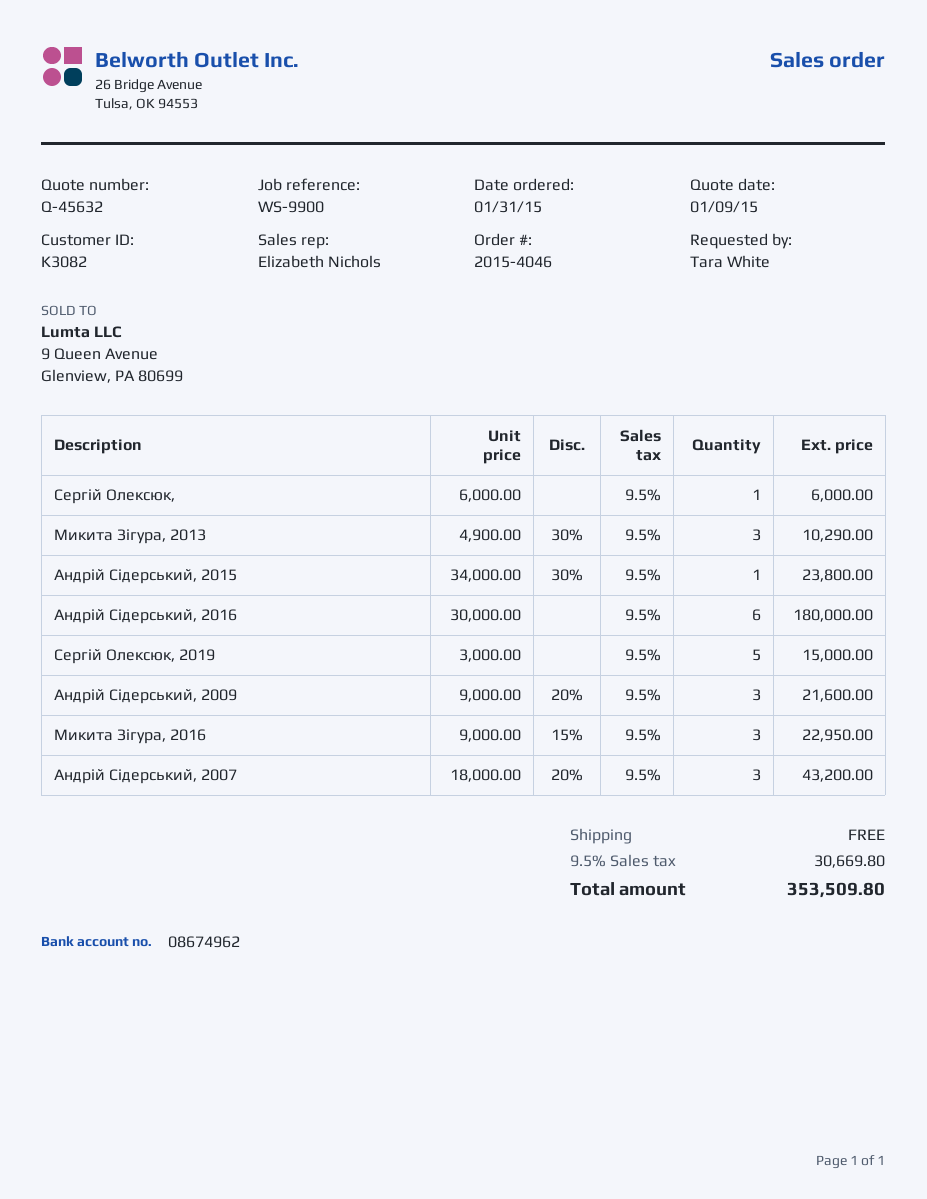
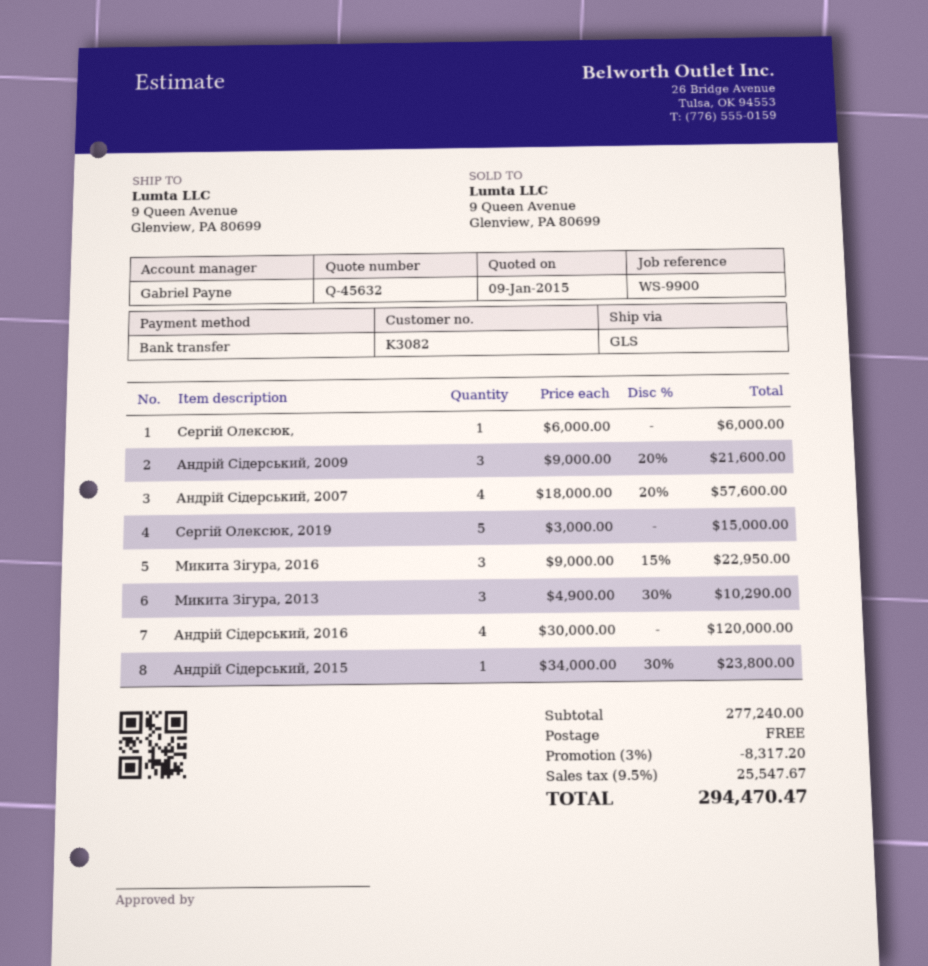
sales rep: Elizabeth Nichols -> Gabriel Payne
Андрій Сідерський, 2016: 6 x 30000.00 = 180000.00 -> 4 x 30000.00 = 120000.00
Андрій Сідерський, 2007: 3 x 18000.00 - 20% = 43200.00 -> 4 x 18000.00 - 20% = 57600.00
discount: none -> 3% = 8317.20
tax: 9.5% = 30669.80 -> 9.5% = 25547.67
total: 353509.80 -> 294470.47

